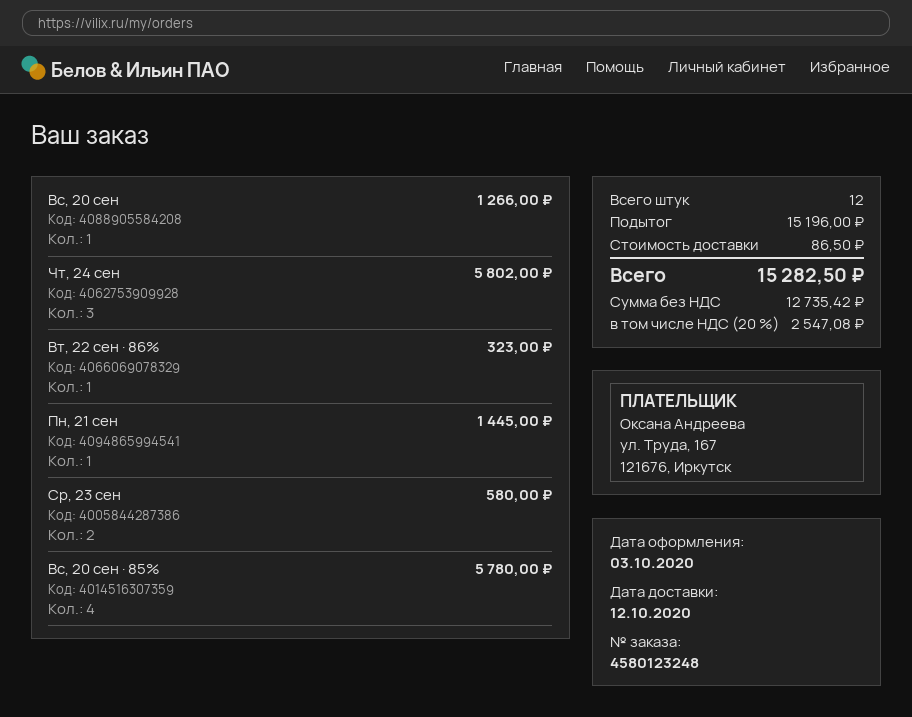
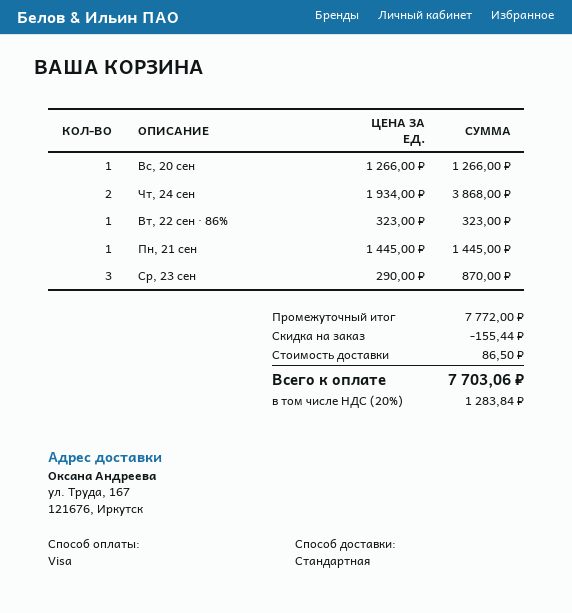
Чт, 24 сен: 3 for 5802.00 -> 2 for 3868.00
Ср, 23 сен: 2 for 580.00 -> 3 for 870.00
Вс, 20 сен · 85%: 4 for 5780.00 -> none
subtotal: 15196.00 -> 7772.00
discount: none -> 155.44
tax: 20% = 2547.08 -> 20% = 1283.84
total: 15282.50 -> 7703.06

